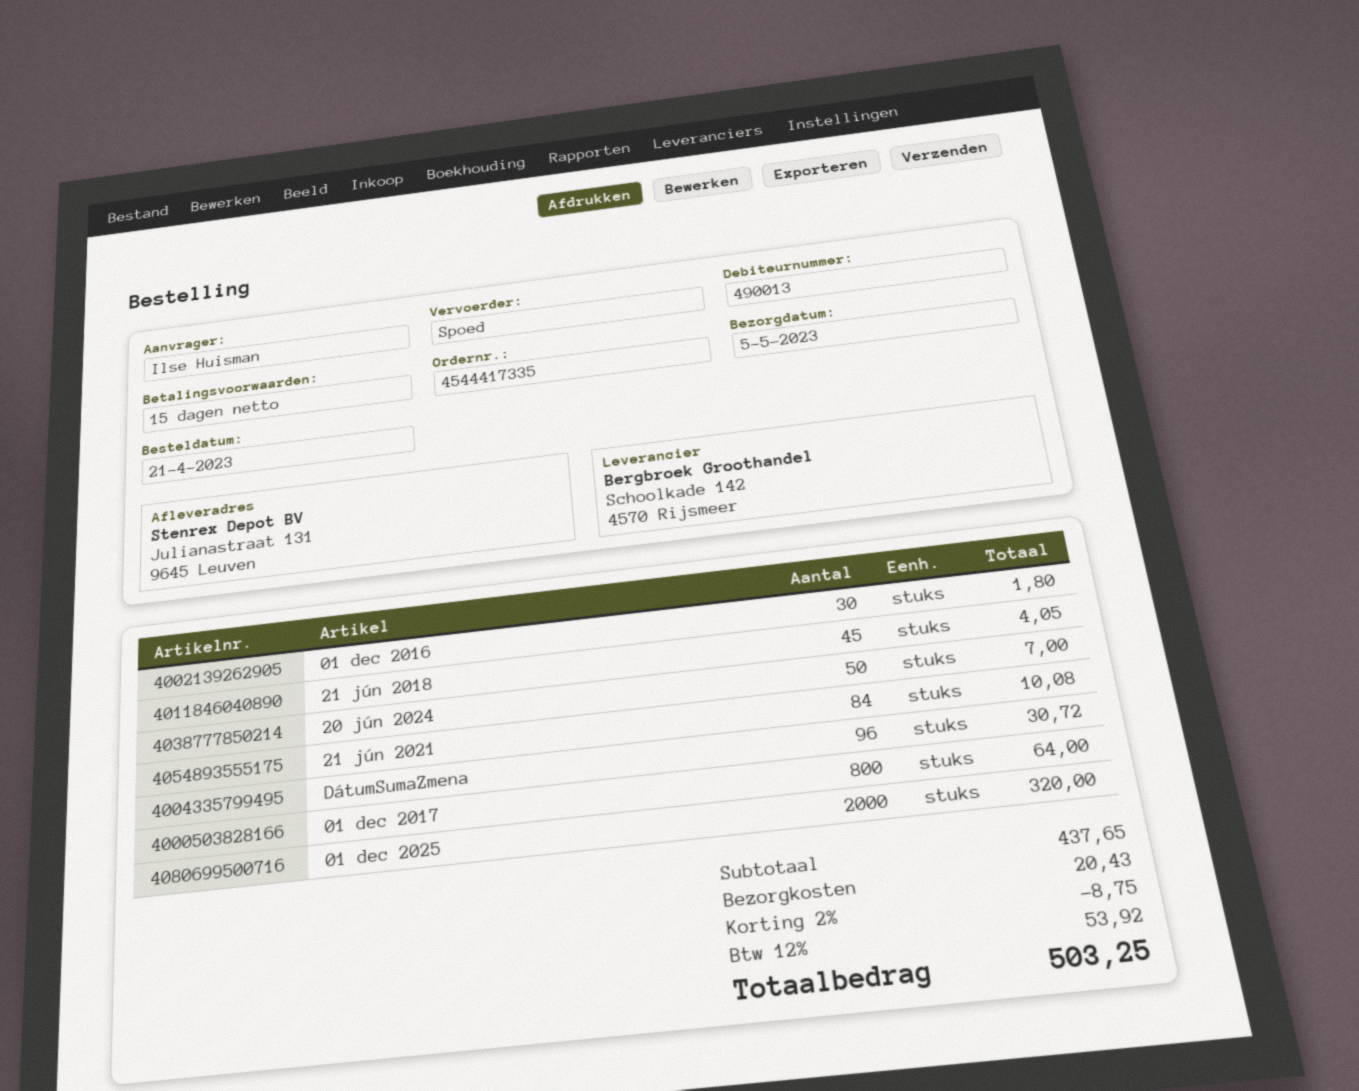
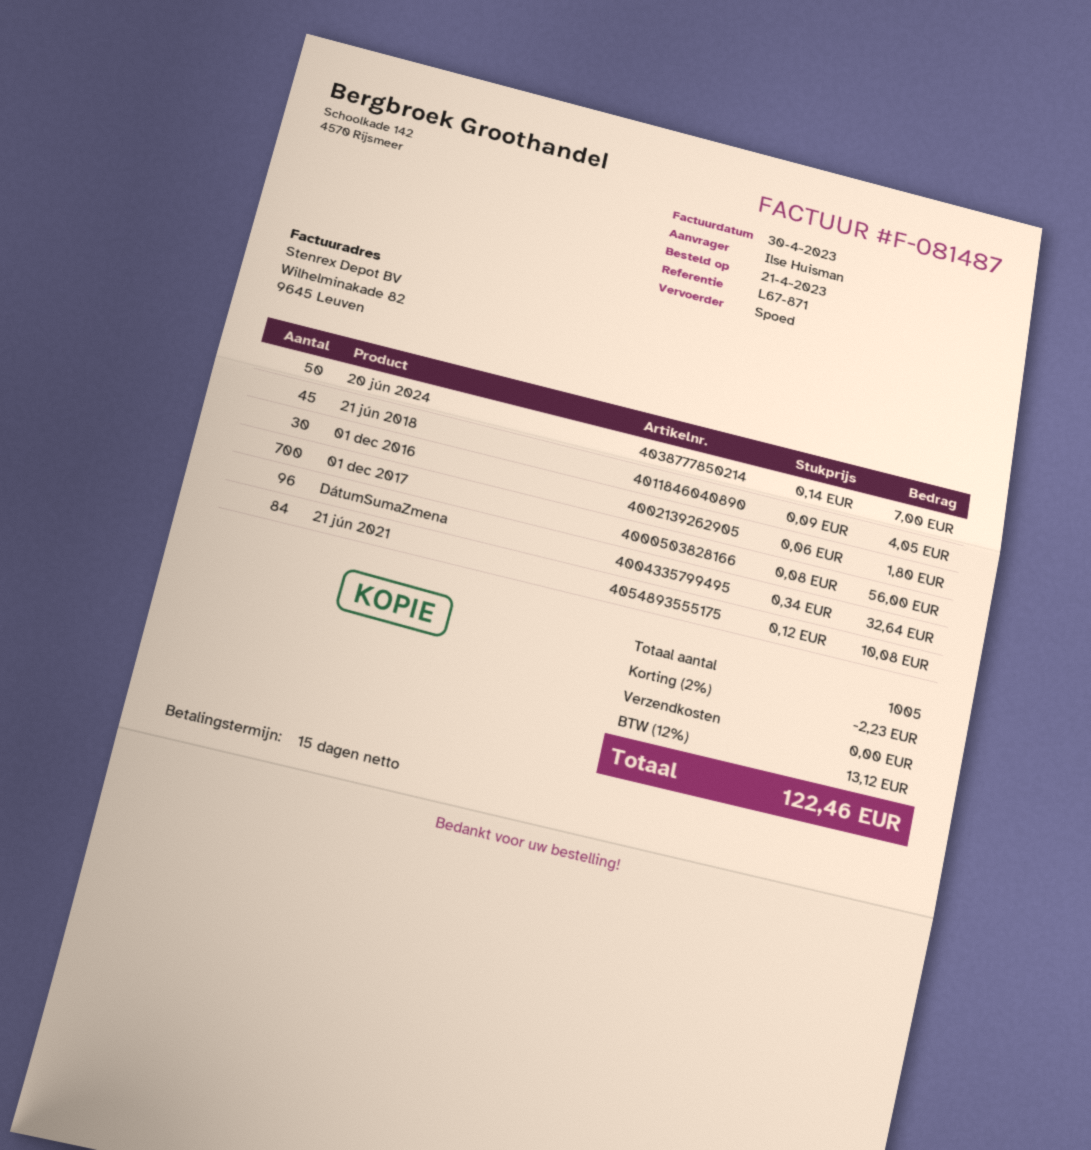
DátumSumaZmena: 96 for 30.72 -> 96 for 32.64
01 dec 2017: 800 for 64.00 -> 700 for 56.00
01 dec 2025: 2000 for 320.00 -> none
discount: 2% = 8.75 -> 2% = 2.23
shipping: 20.43 -> 0.00
tax: 12% = 53.92 -> 12% = 13.12
total: 503.25 -> 122.46

